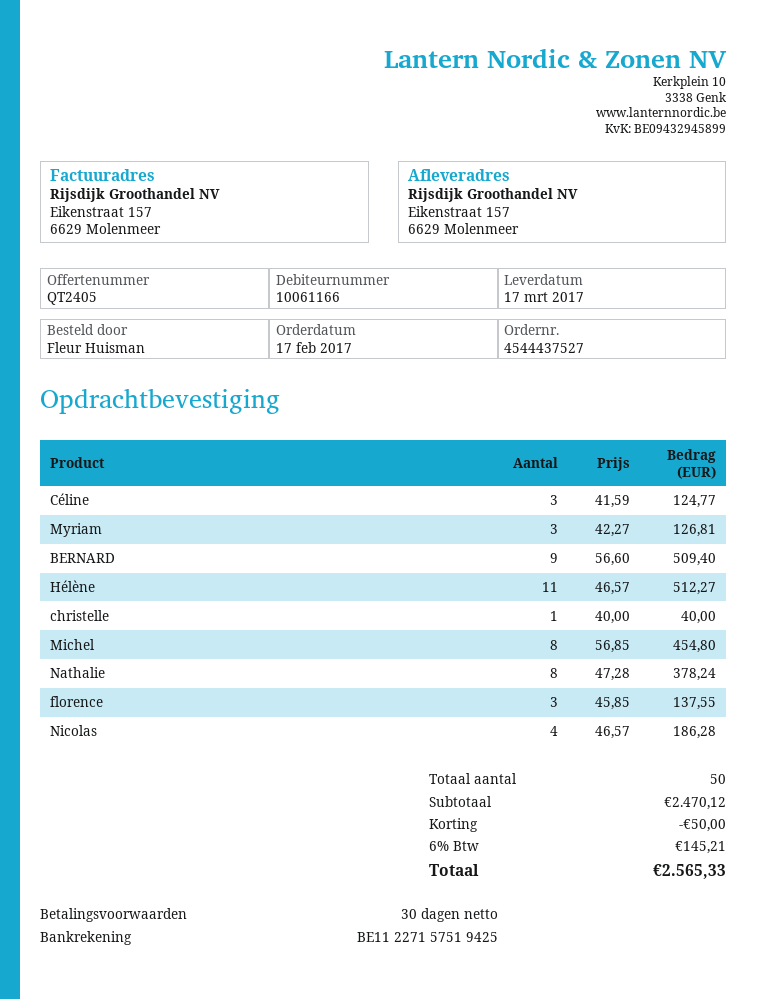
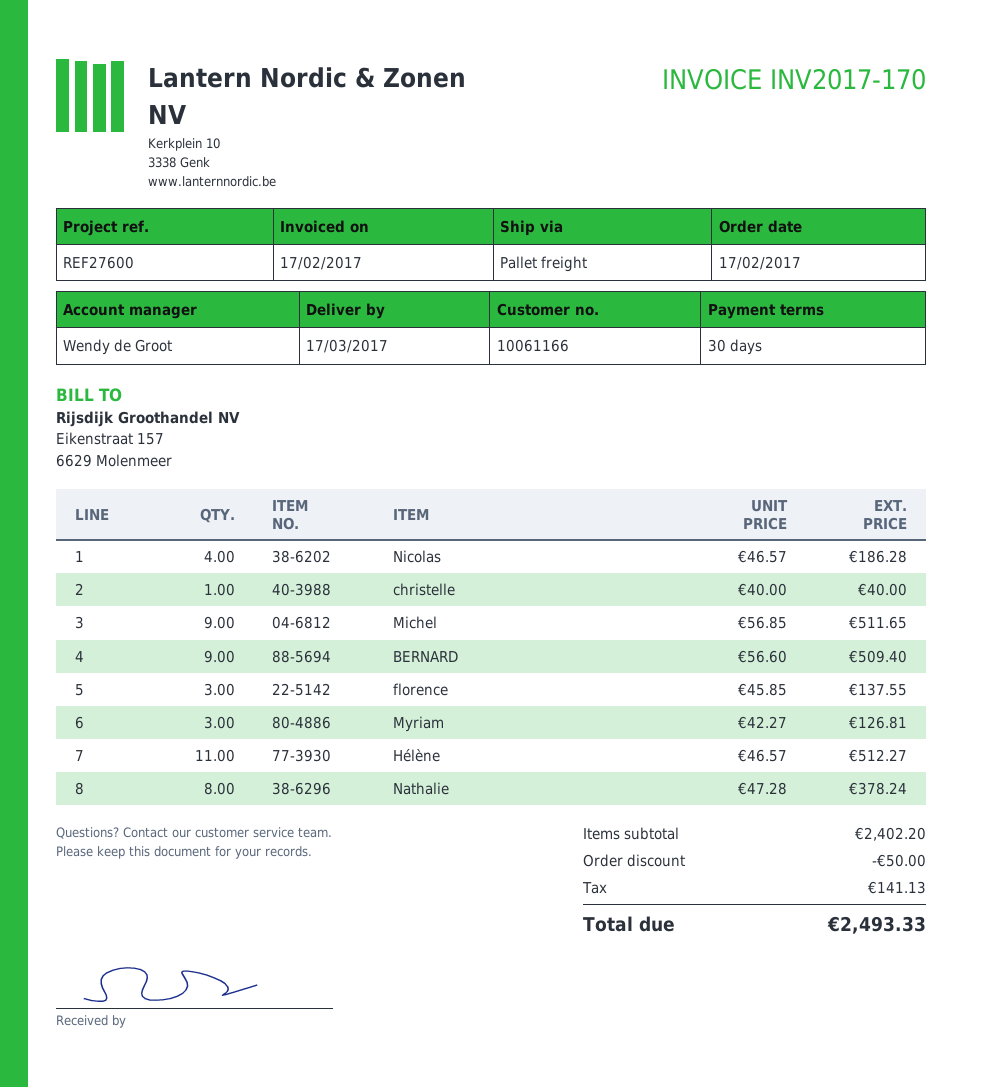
Céline: 3 x 41.59 = 124.77 -> none
Michel: 8 x 56.85 = 454.80 -> 9 x 56.85 = 511.65
subtotal: 2470.12 -> 2402.20
tax: 145.21 -> 141.13
total: 2565.33 -> 2493.33

